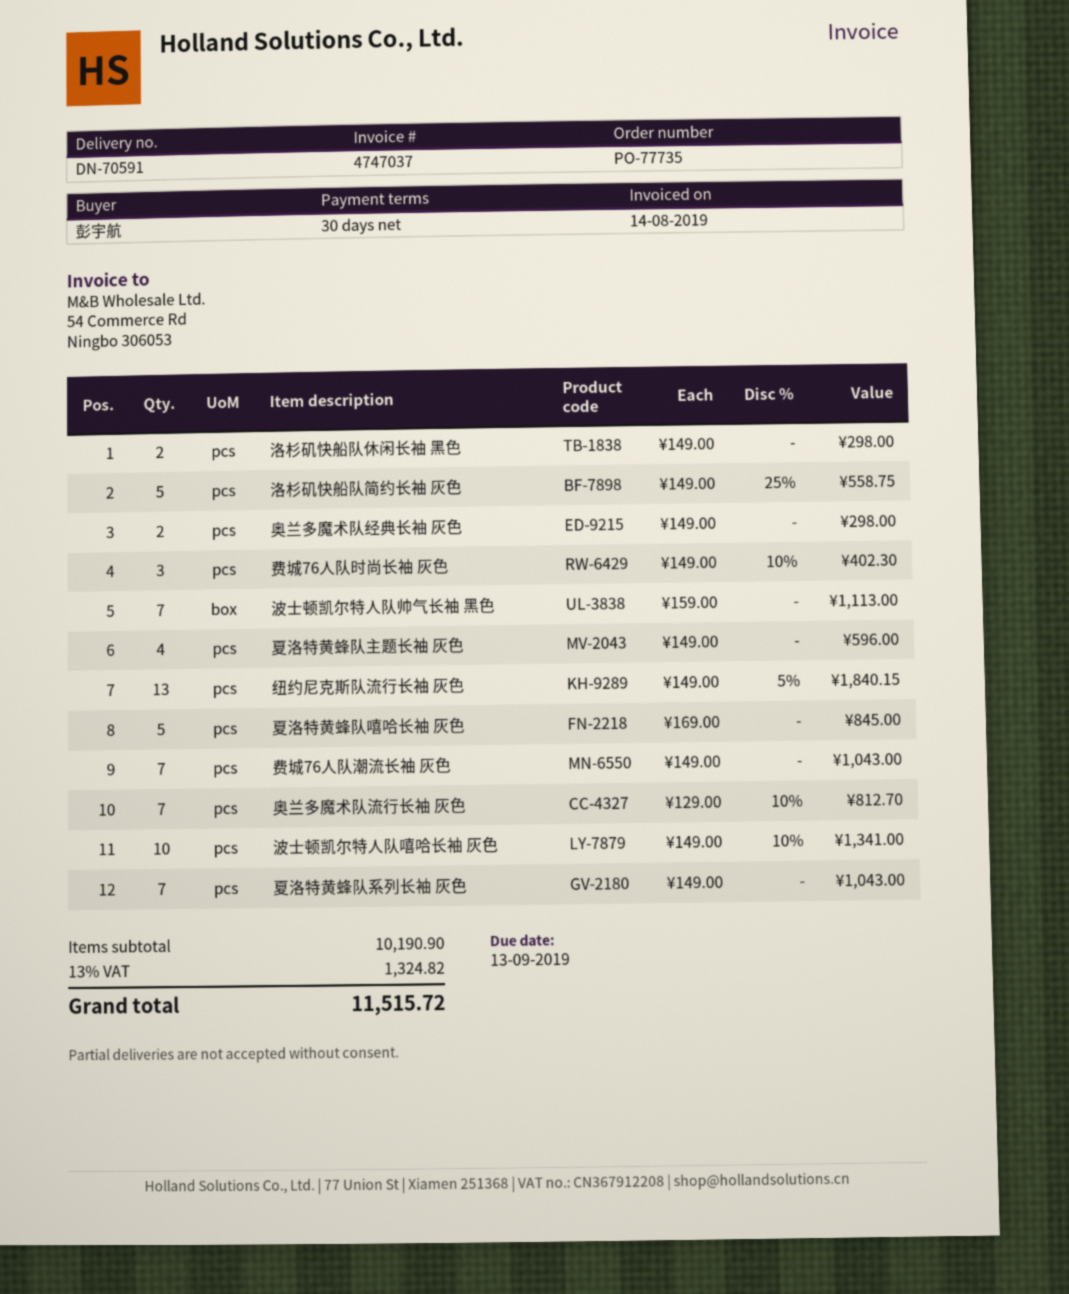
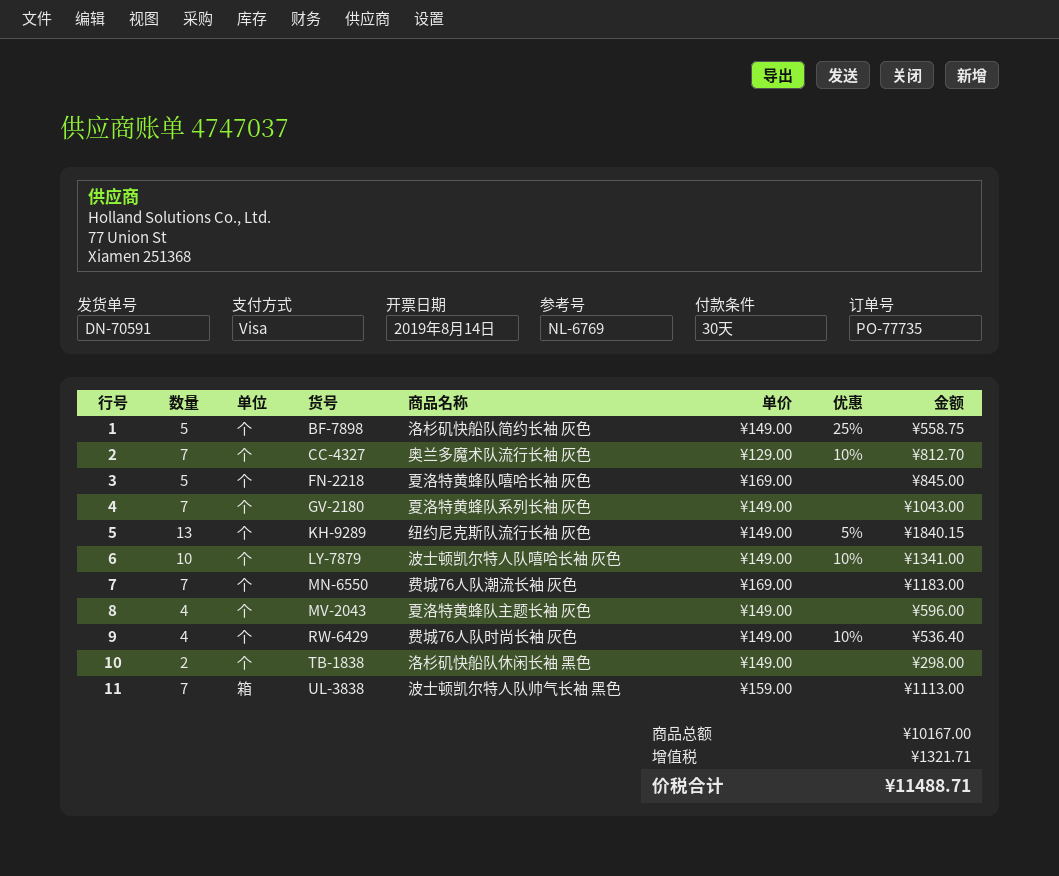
奥兰多魔术队经典长袖 灰色: 2 x 149.00 = 298.00 -> none
费城76人队时尚长袖 灰色: 3 x 149.00 - 10% = 402.30 -> 4 x 149.00 - 10% = 536.40
费城76人队潮流长袖 灰色: 7 x 149.00 = 1043.00 -> 7 x 169.00 = 1183.00
subtotal: 10190.90 -> 10167.00
tax: 1324.82 -> 1321.71
total: 11515.72 -> 11488.71

